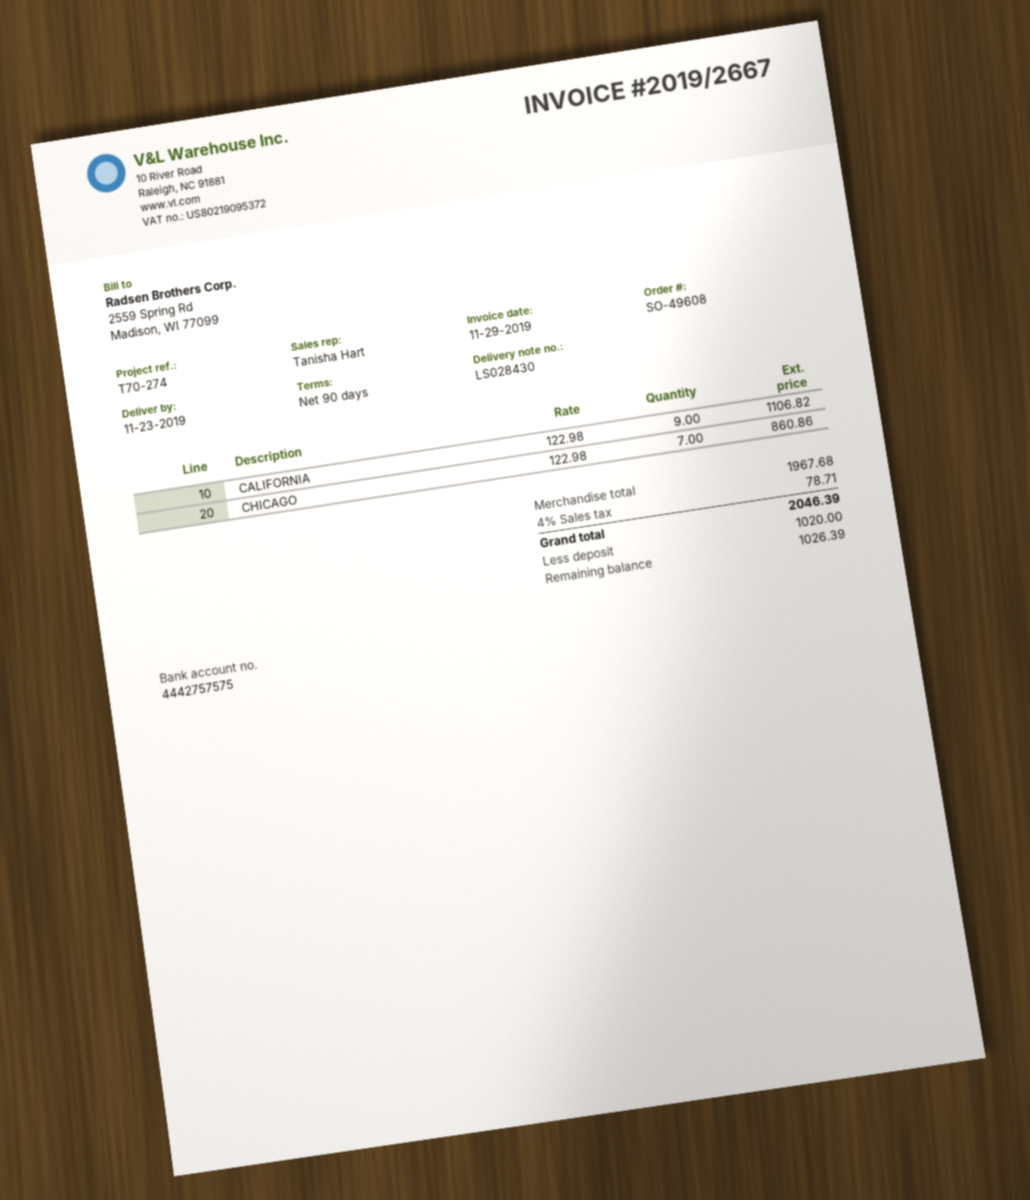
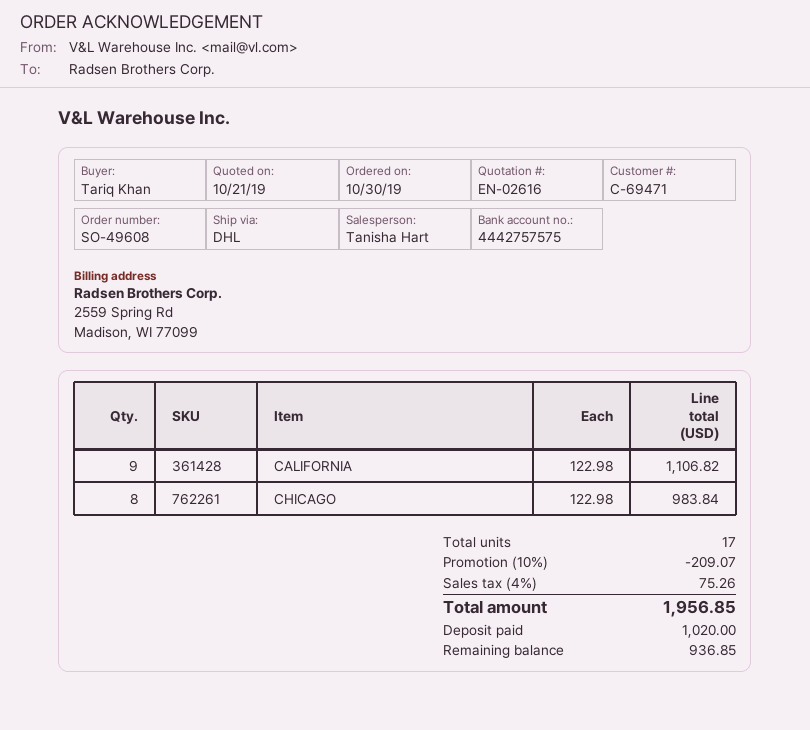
CHICAGO: 7 x 122.98 = 860.86 -> 8 x 122.98 = 983.84
discount: none -> 10% = 209.07
tax: 4% = 78.71 -> 4% = 75.26
total: 2046.39 -> 1956.85
balance: 1026.39 -> 936.85

